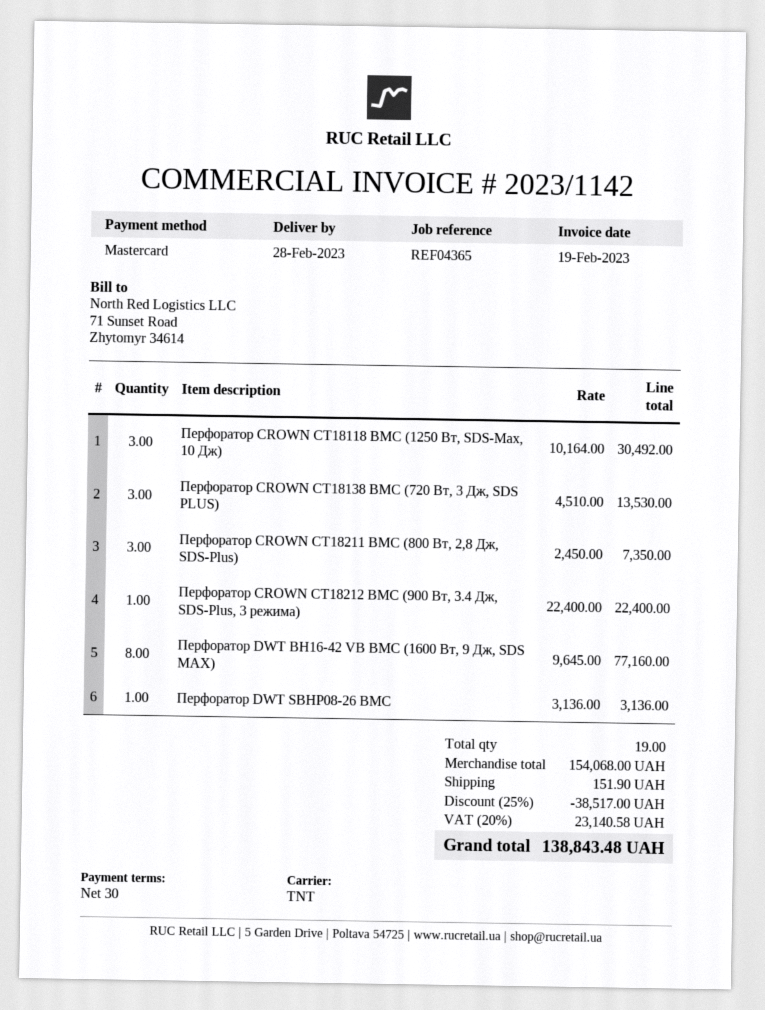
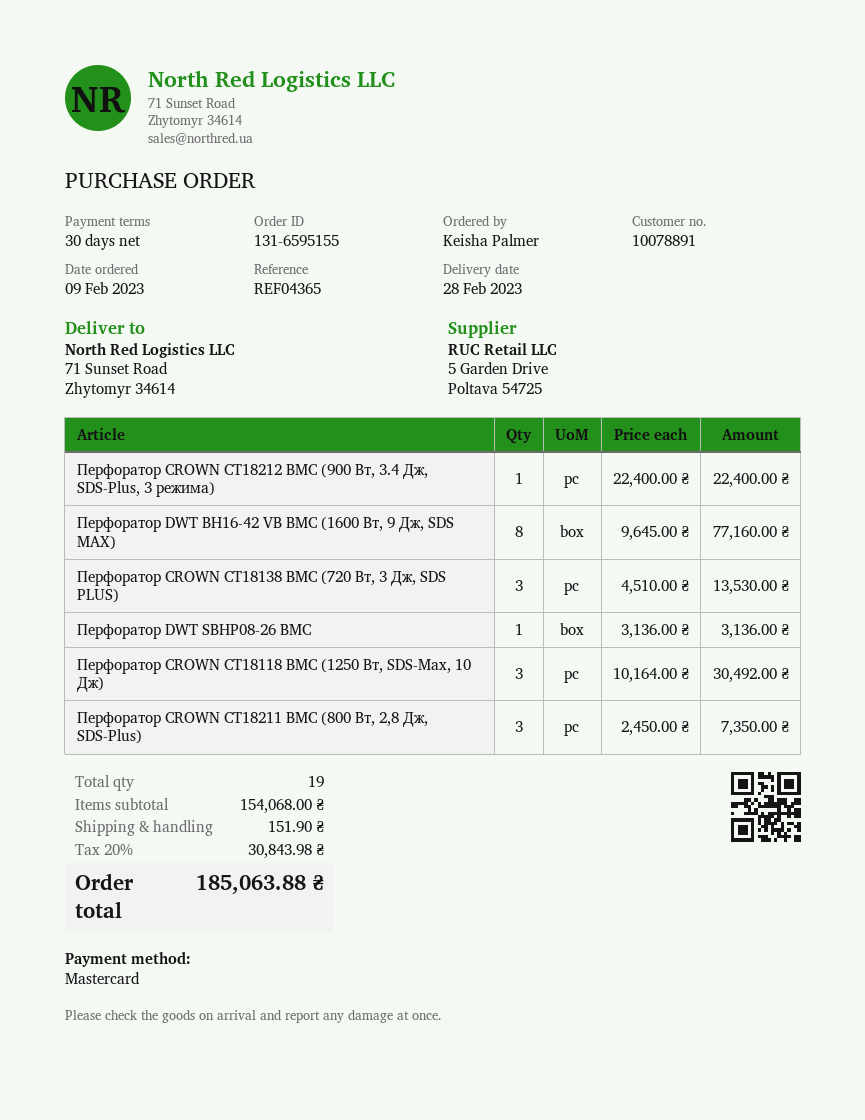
discount: 25% = 38517.00 -> none
tax: 20% = 23140.58 -> 20% = 30843.98
total: 138843.48 -> 185063.88

